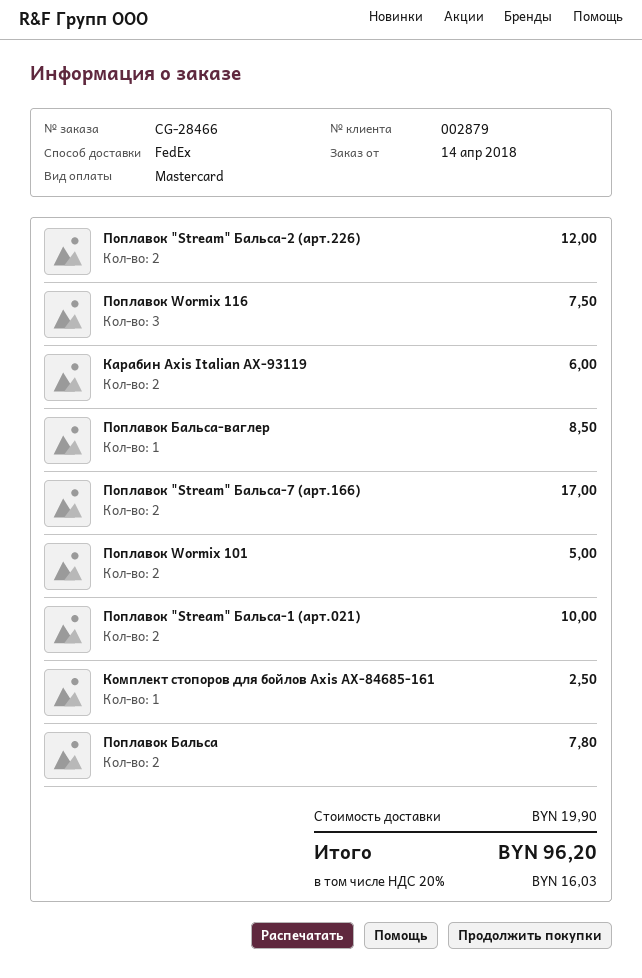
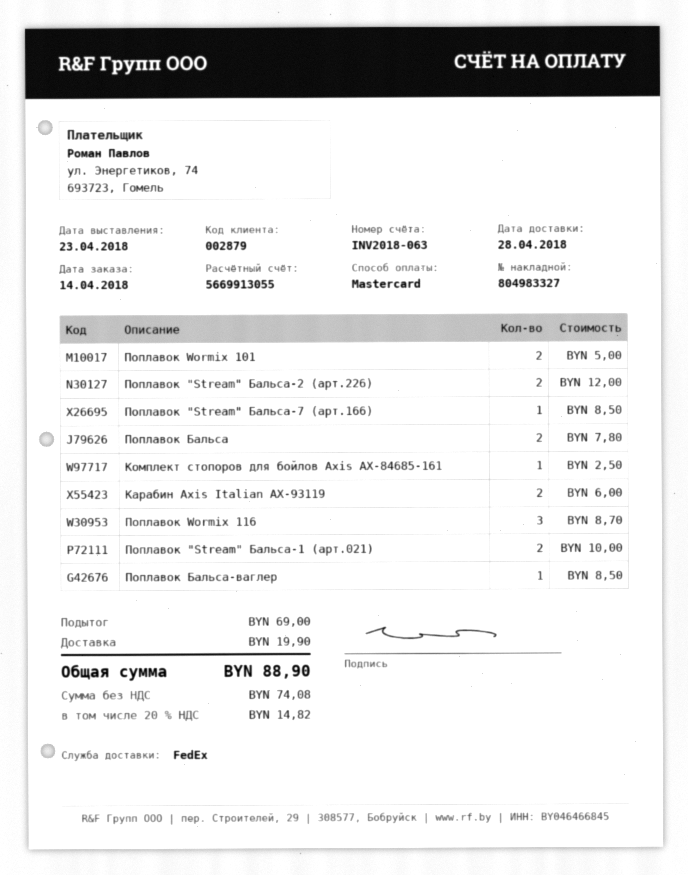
Поплавок Wormix 116: 3 for 7.50 -> 3 for 8.70
Поплавок "Stream" Бальса-7 (арт.166): 2 for 17.00 -> 1 for 8.50
tax: 20% = 16.03 -> 20% = 14.82
total: 96.20 -> 88.90

